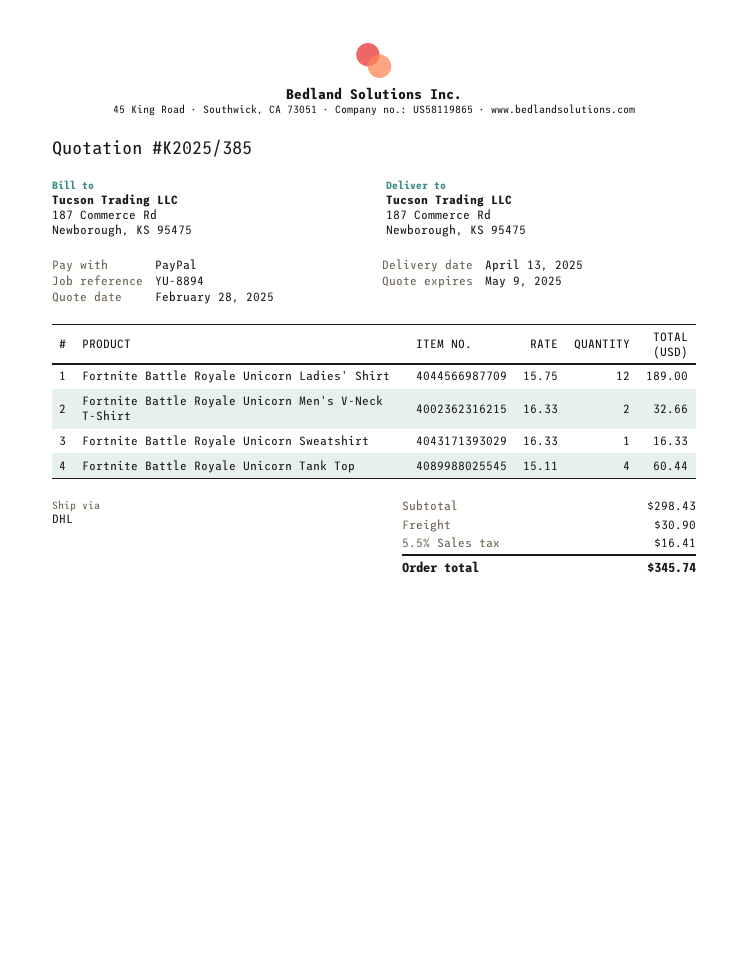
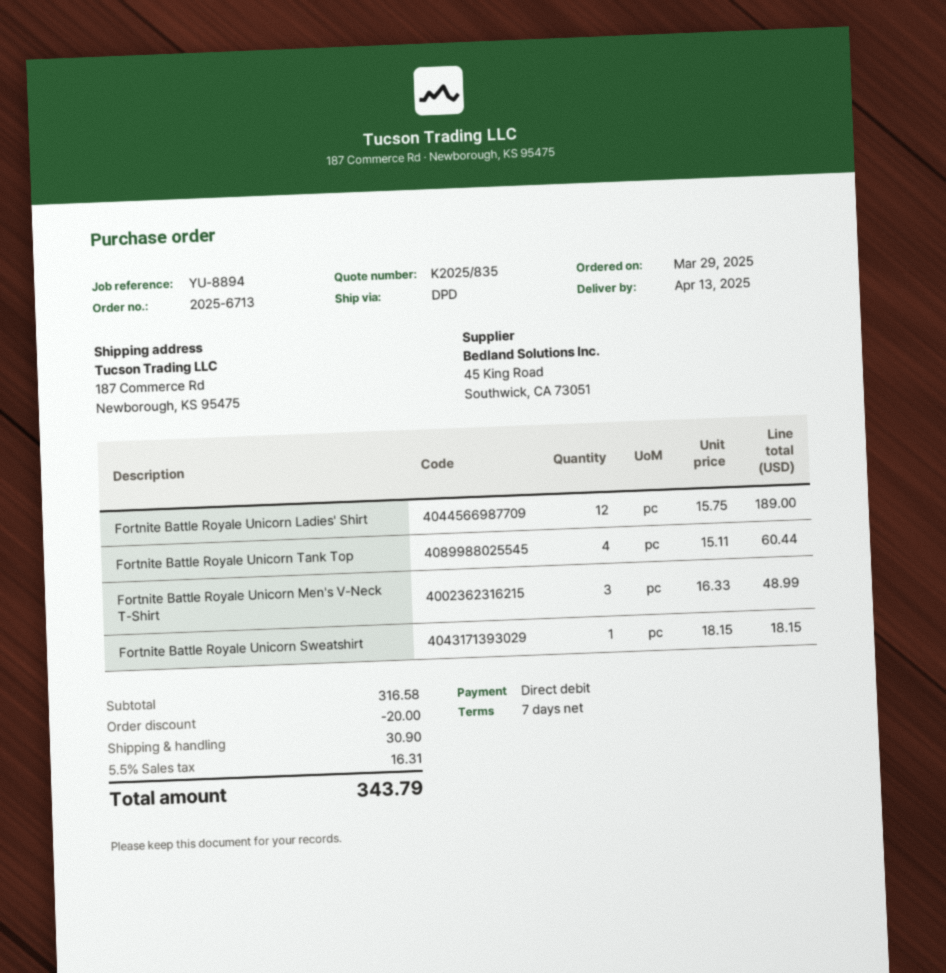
quote number: K2025/385 -> K2025/835
payment method: PayPal -> direct debit
shipping method: DHL -> DPD
Fortnite Battle Royale Unicorn Men's V-Neck T-Shirt: 2 x 16.33 = 32.66 -> 3 x 16.33 = 48.99
Fortnite Battle Royale Unicorn Sweatshirt: 1 x 16.33 = 16.33 -> 1 x 18.15 = 18.15
subtotal: 298.43 -> 316.58
discount: none -> 20.00
tax: 5.5% = 16.41 -> 5.5% = 16.31
total: 345.74 -> 343.79

